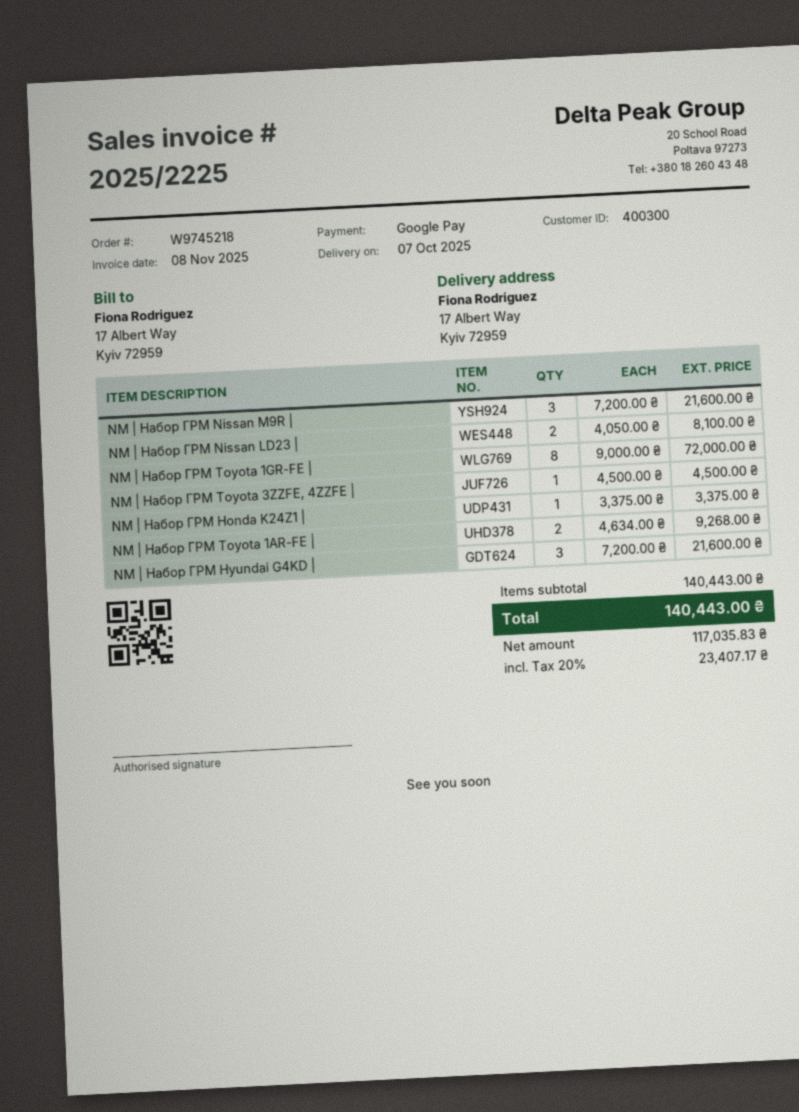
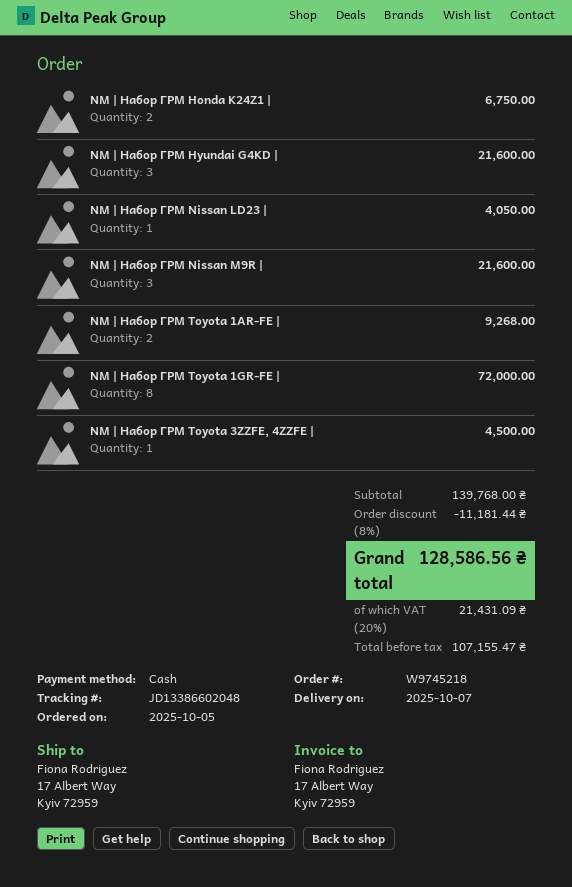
payment method: Google Pay -> cash
NM | Набор ГРМ Nissan LD23 |: 2 for 8100.00 -> 1 for 4050.00
NM | Набор ГРМ Honda K24Z1 |: 1 for 3375.00 -> 2 for 6750.00
subtotal: 140443.00 -> 139768.00
discount: none -> 8% = 11181.44
net: 117035.83 -> 107155.47
tax: 20% = 23407.17 -> 20% = 21431.09
total: 140443.00 -> 128586.56

